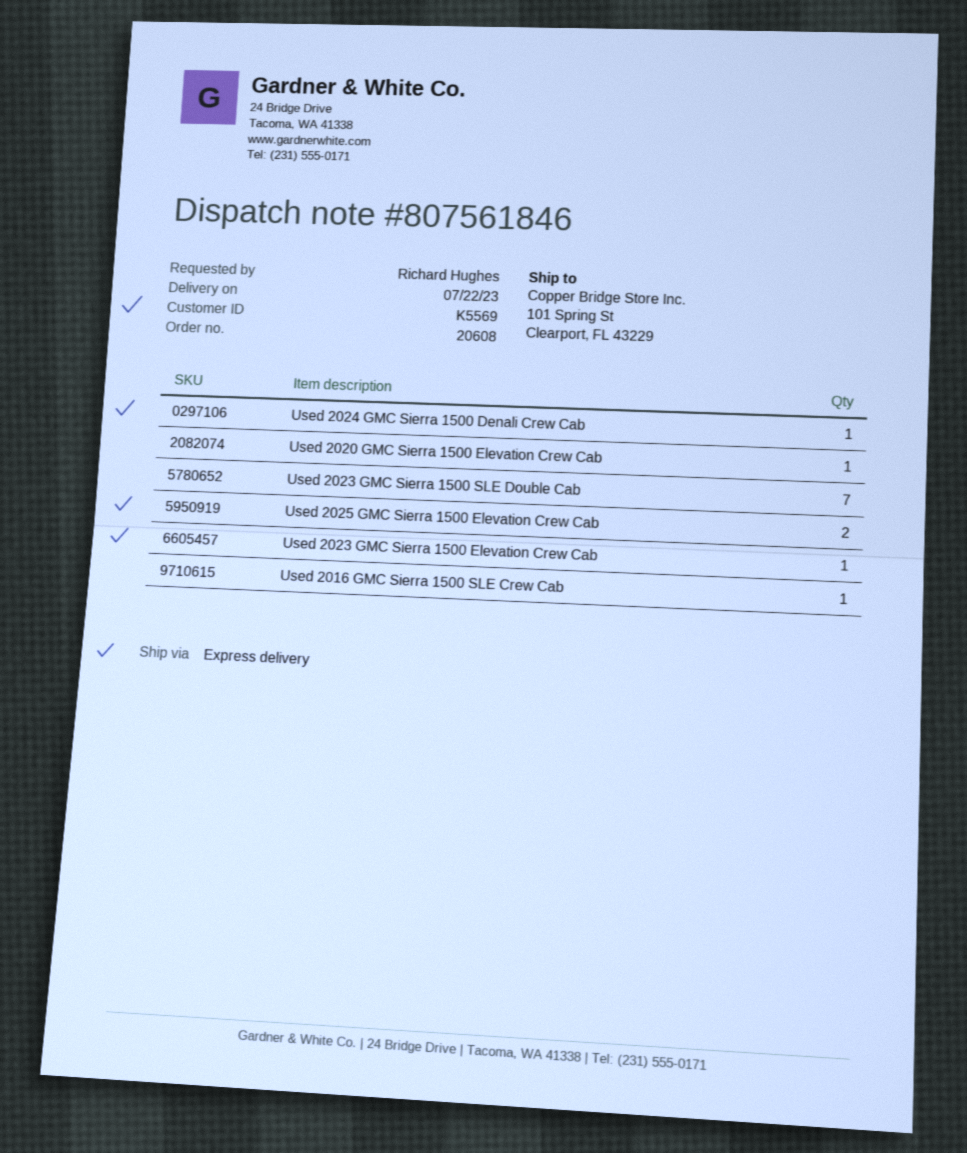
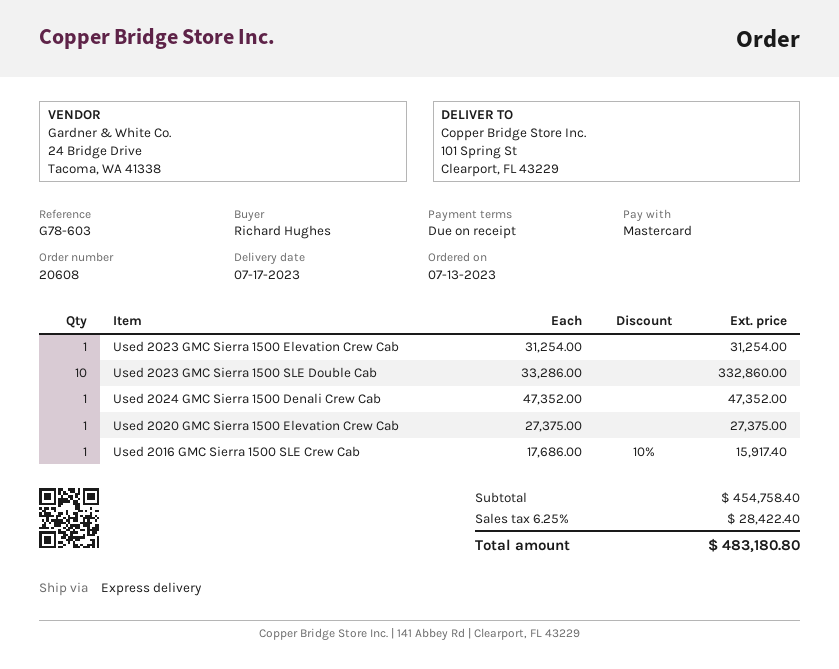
delivery date: 2023-07-22 -> 2023-07-17
Used 2023 GMC Sierra 1500 SLE Double Cab: 7 -> 10
Used 2025 GMC Sierra 1500 Elevation Crew Cab: 2 -> none

